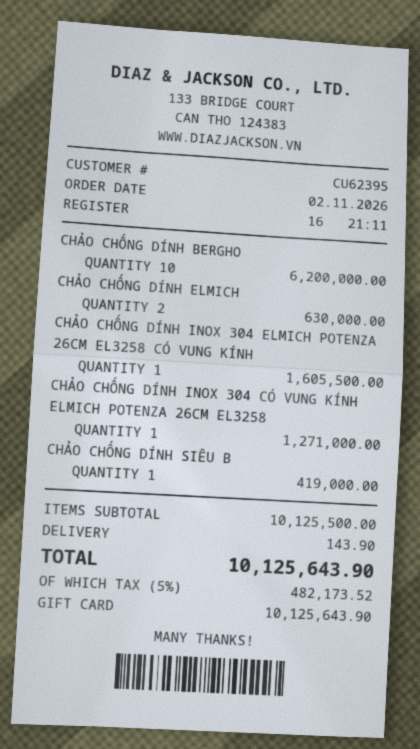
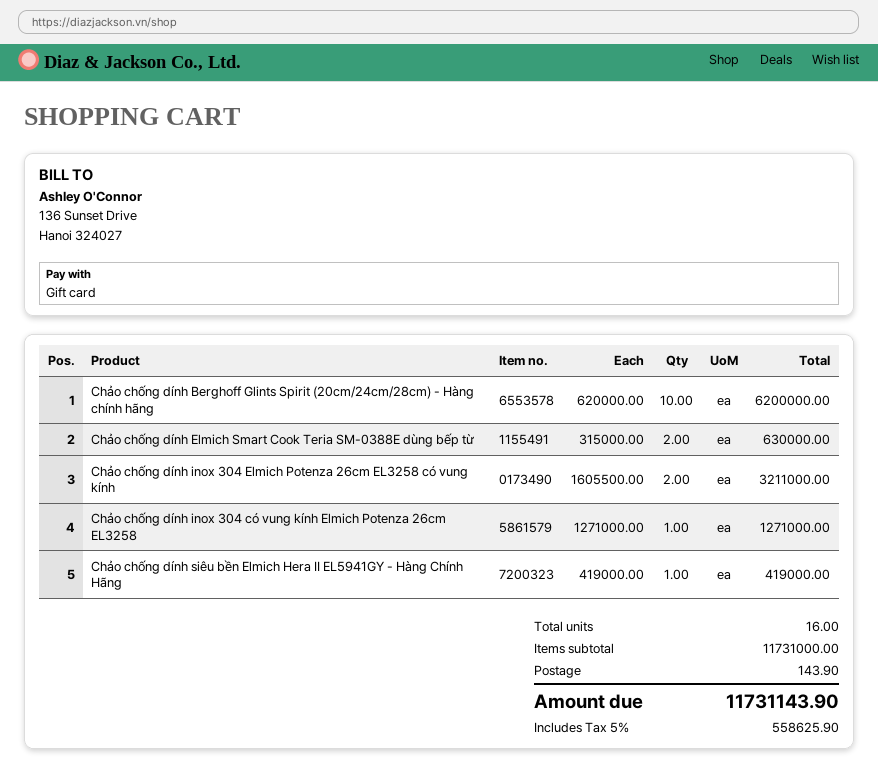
CHẢO CHỐNG DÍNH INOX 304 ELMICH POTENZA 26CM EL3258 CÓ VUNG KÍNH: 1 for 1605500.00 -> 2 for 3211000.00
subtotal: 10125500.00 -> 11731000.00
tax: 5% = 482173.52 -> 5% = 558625.90
total: 10125643.90 -> 11731143.90

